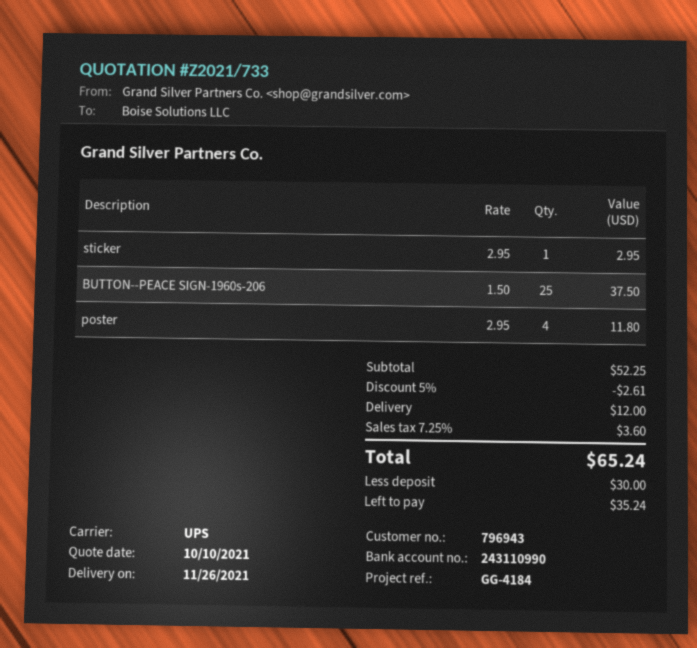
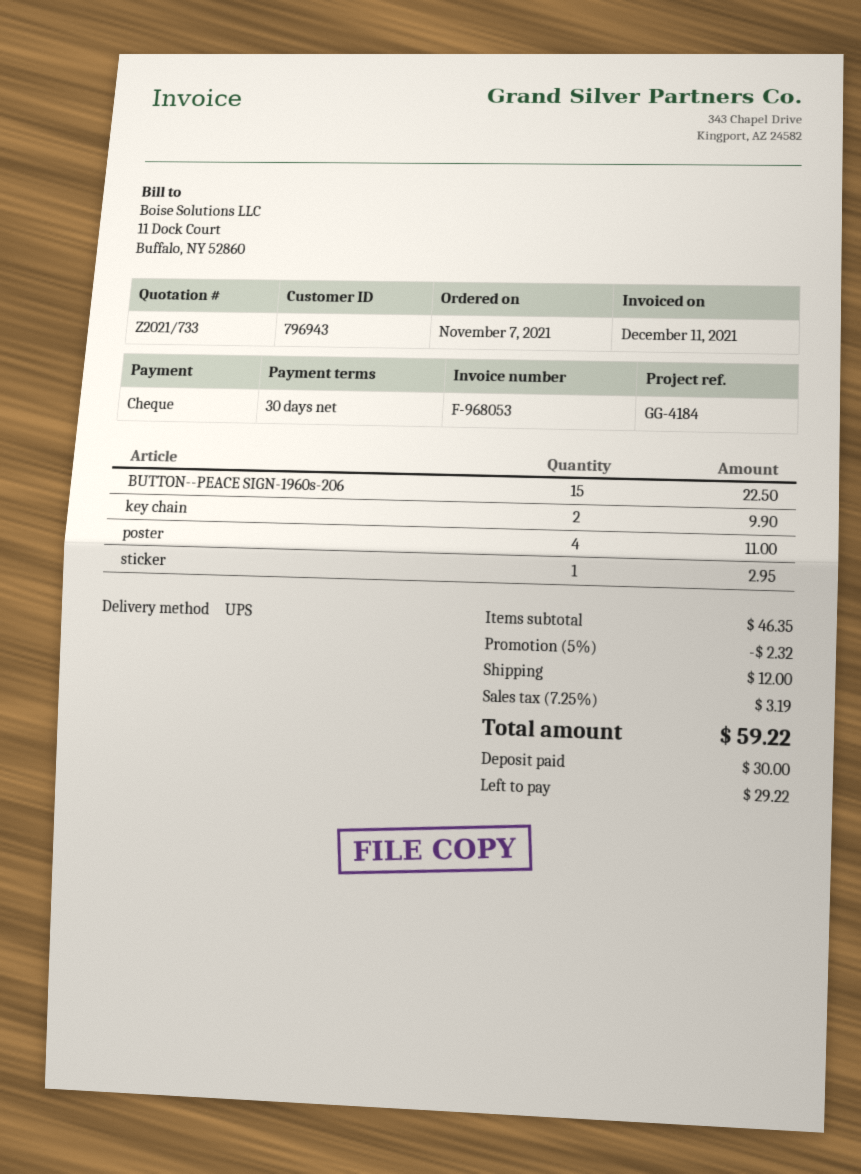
BUTTON--PEACE SIGN-1960s-206: 25 for 37.50 -> 15 for 22.50
poster: 4 for 11.80 -> 4 for 11.00
key chain: none -> 2 for 9.90
subtotal: 52.25 -> 46.35
discount: 5% = 2.61 -> 5% = 2.32
tax: 7.25% = 3.60 -> 7.25% = 3.19
total: 65.24 -> 59.22
balance: 35.24 -> 29.22

